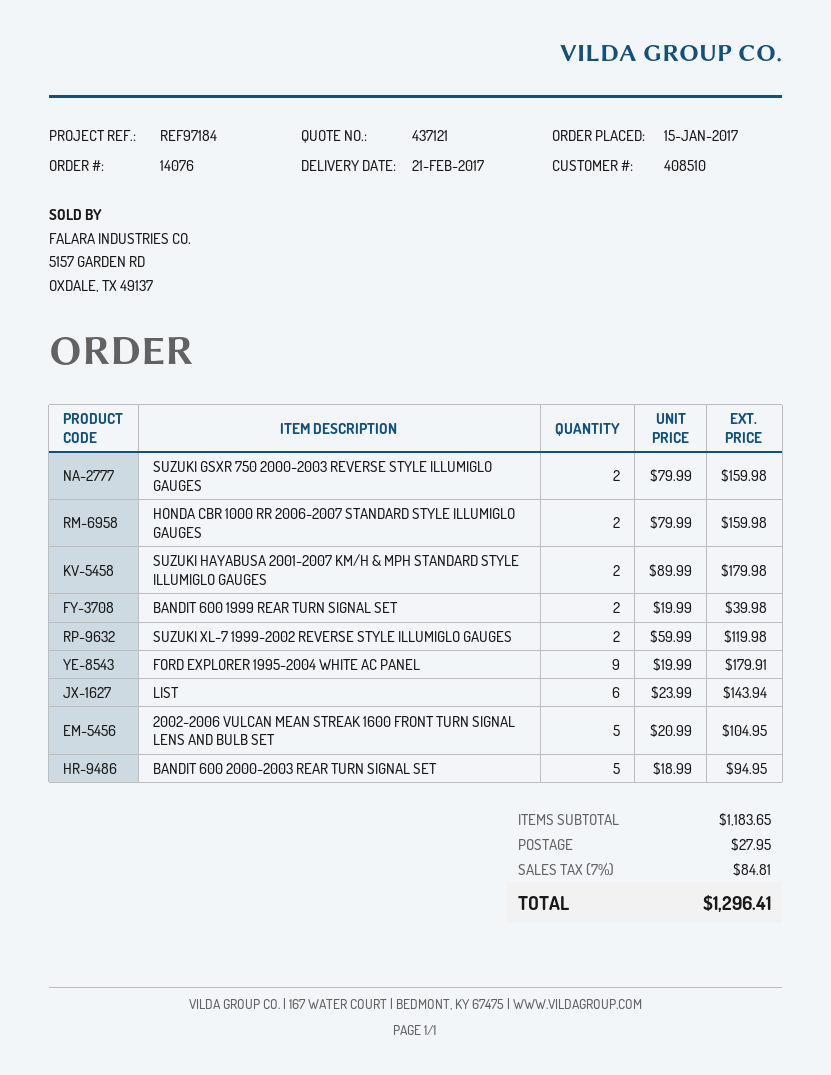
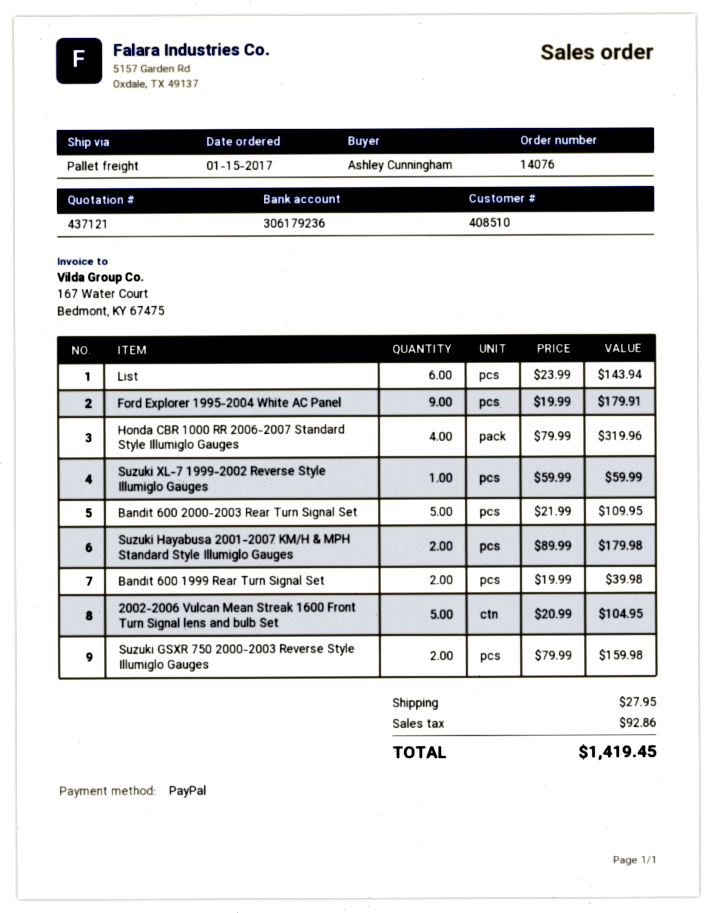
HONDA CBR 1000 RR 2006-2007 STANDARD STYLE ILLUMIGLO GAUGES: 2 x 79.99 = 159.98 -> 4 x 79.99 = 319.96
SUZUKI XL-7 1999-2002 REVERSE STYLE ILLUMIGLO GAUGES: 2 x 59.99 = 119.98 -> 1 x 59.99 = 59.99
BANDIT 600 2000-2003 REAR TURN SIGNAL SET: 5 x 18.99 = 94.95 -> 5 x 21.99 = 109.95
tax: 84.81 -> 92.86
total: 1296.41 -> 1419.45

